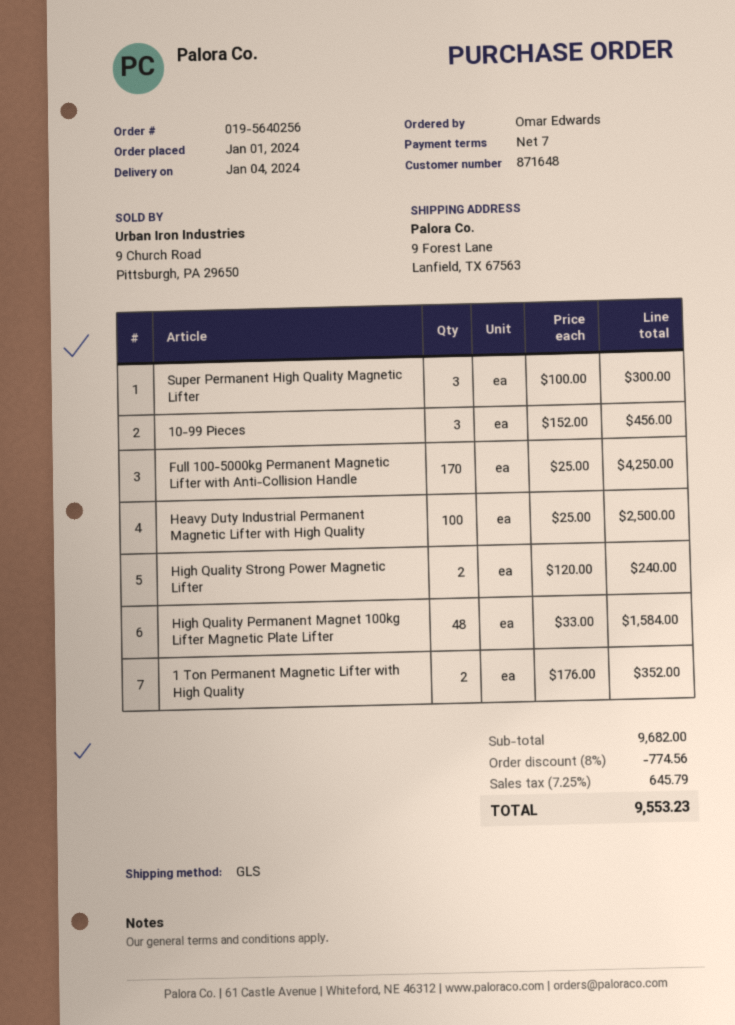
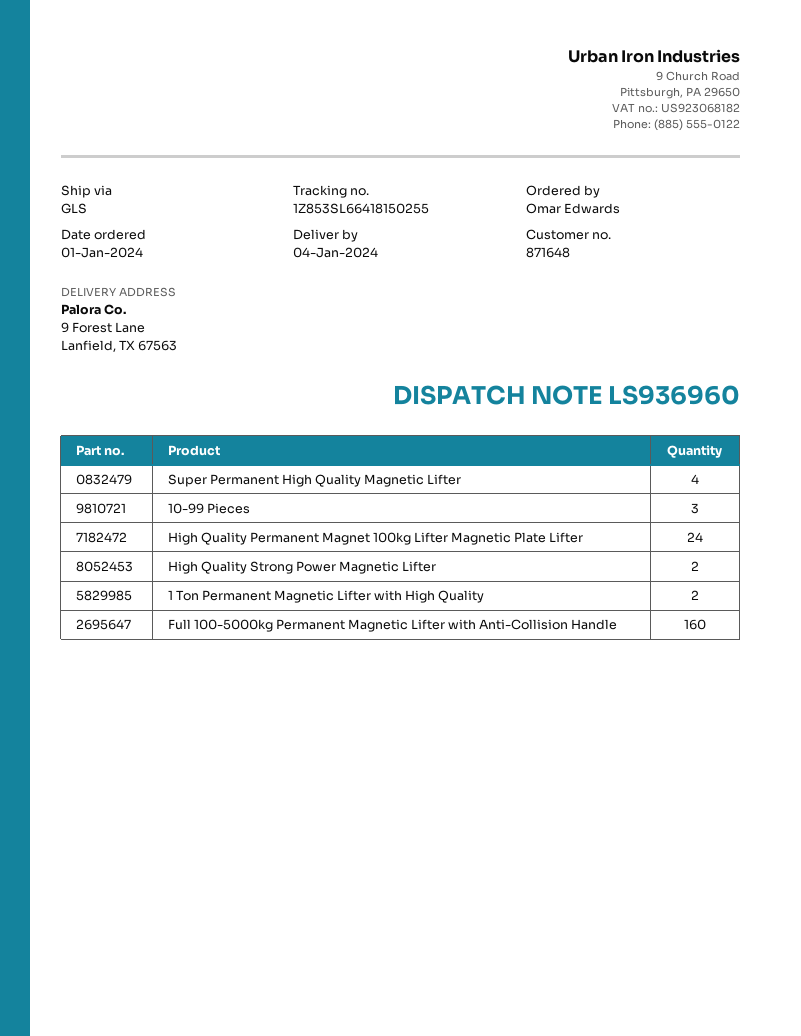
Super Permanent High Quality Magnetic Lifter: 3 -> 4
Full 100-5000kg Permanent Magnetic Lifter with Anti-Collision Handle: 170 -> 160
Heavy Duty Industrial Permanent Magnetic Lifter with High Quality: 100 -> none
High Quality Permanent Magnet 100kg Lifter Magnetic Plate Lifter: 48 -> 24

